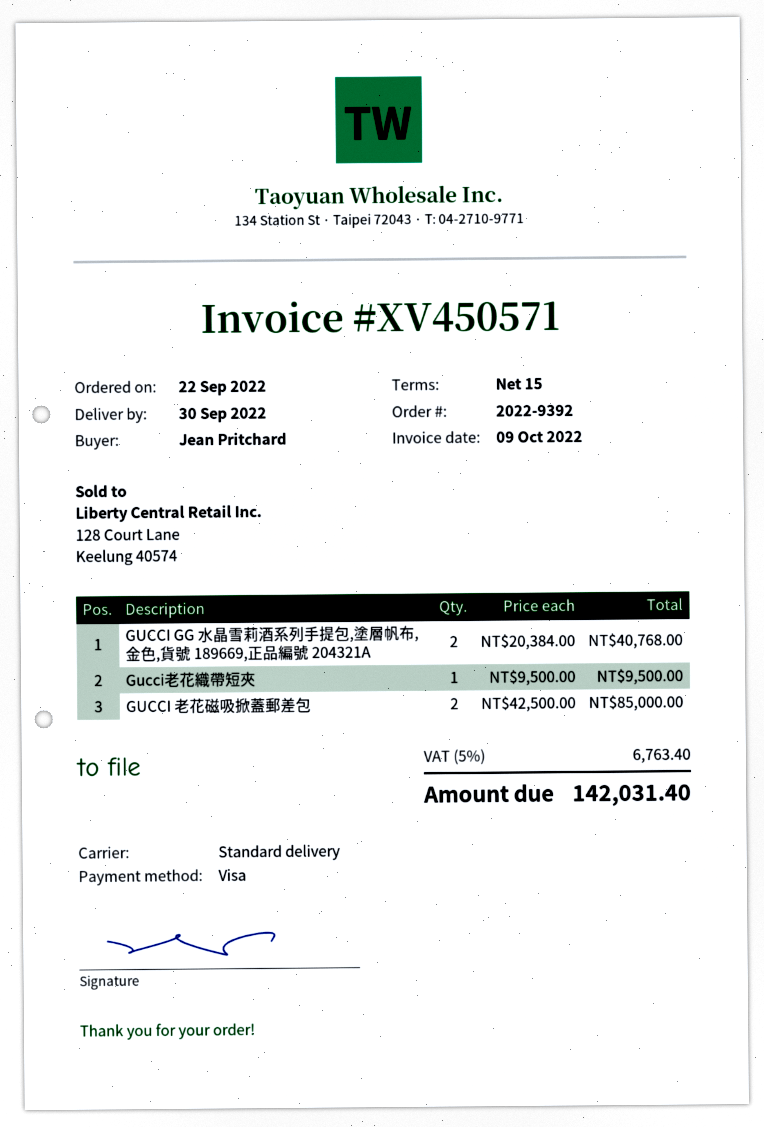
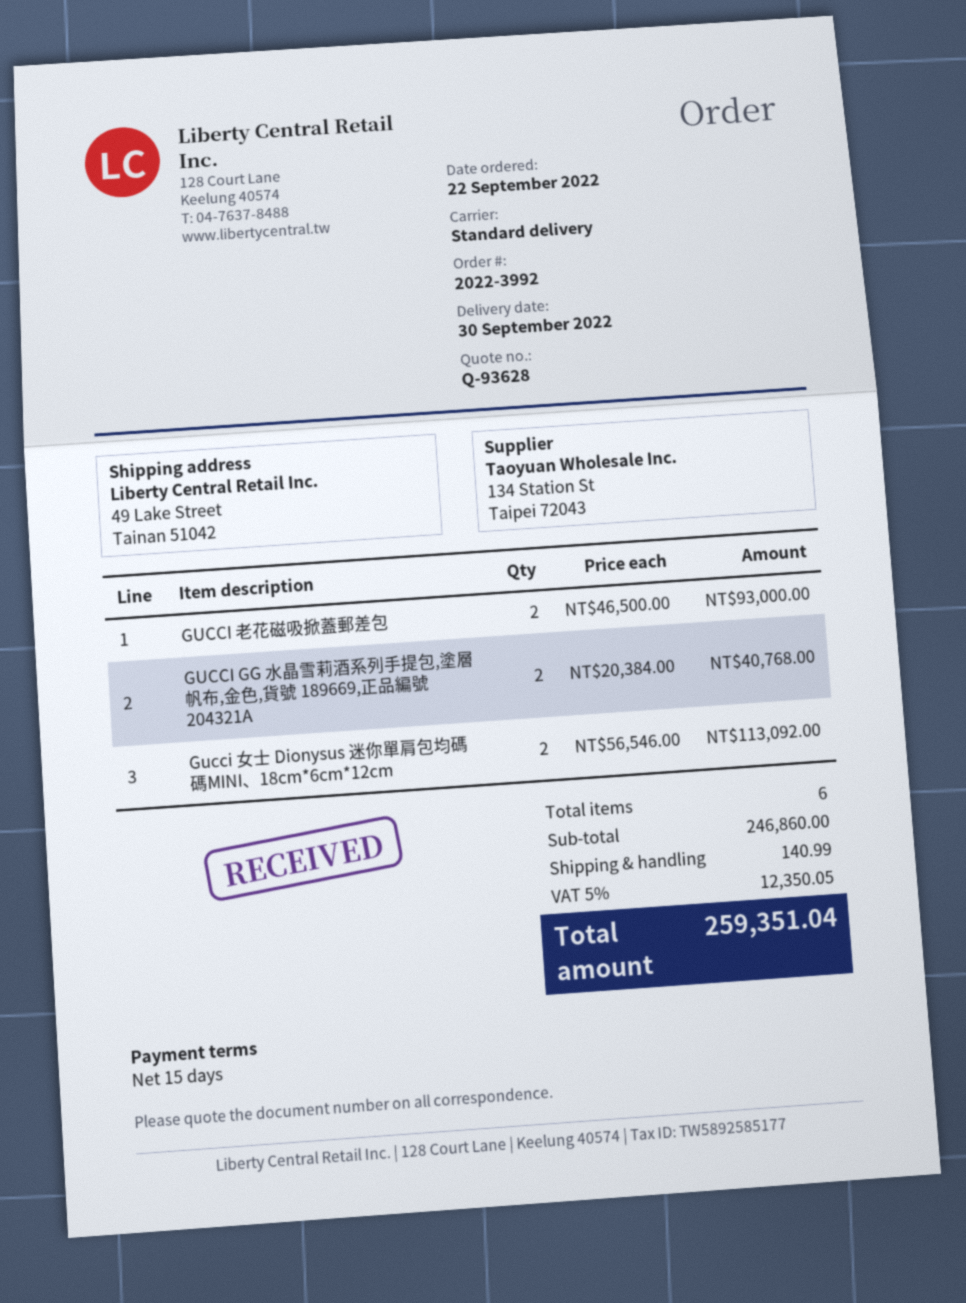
order number: 2022-9392 -> 2022-3992
Gucci老花織帶短夾: 1 x 9500.00 = 9500.00 -> none
GUCCI 老花磁吸掀蓋郵差包: 2 x 42500.00 = 85000.00 -> 2 x 46500.00 = 93000.00
Gucci 女士 Dionysus 迷你單肩包均碼碼MINI、18cm*6cm*12cm: none -> 2 x 56546.00 = 113092.00
shipping: none -> 140.99
tax: 5% = 6763.40 -> 5% = 12350.05
total: 142031.40 -> 259351.04

